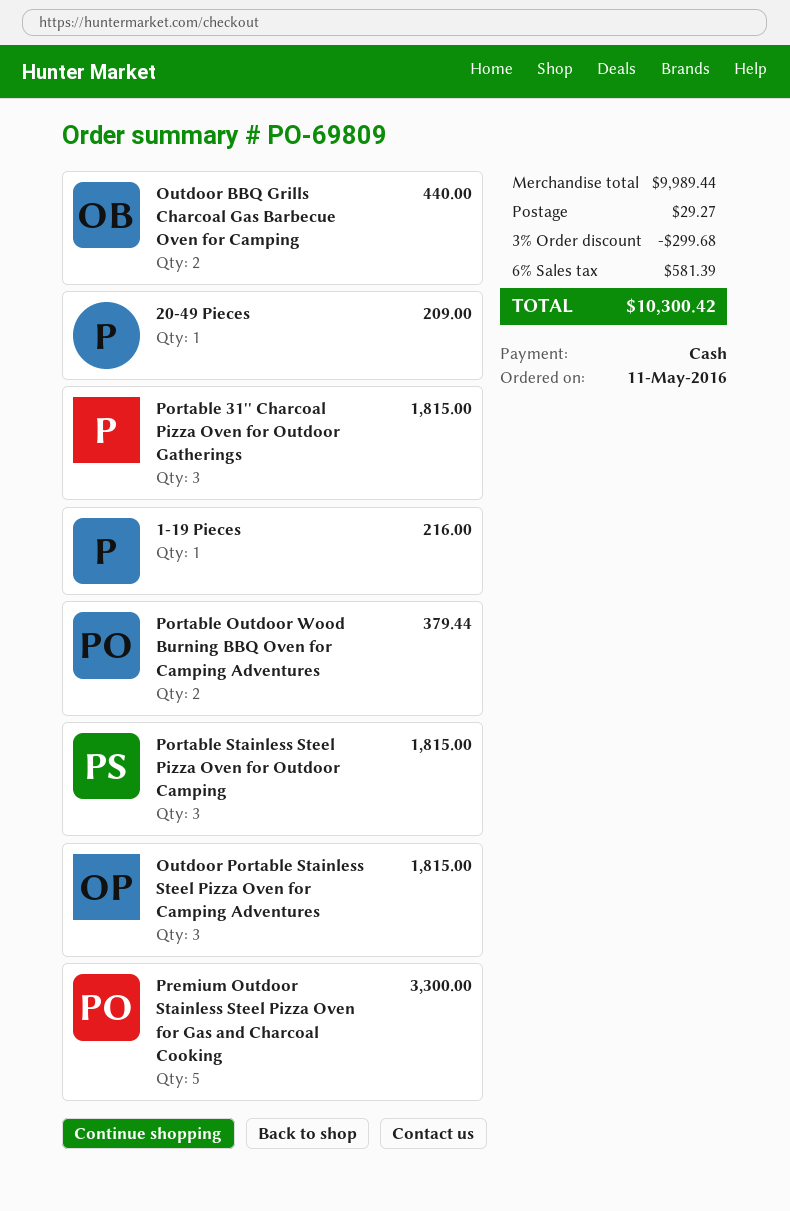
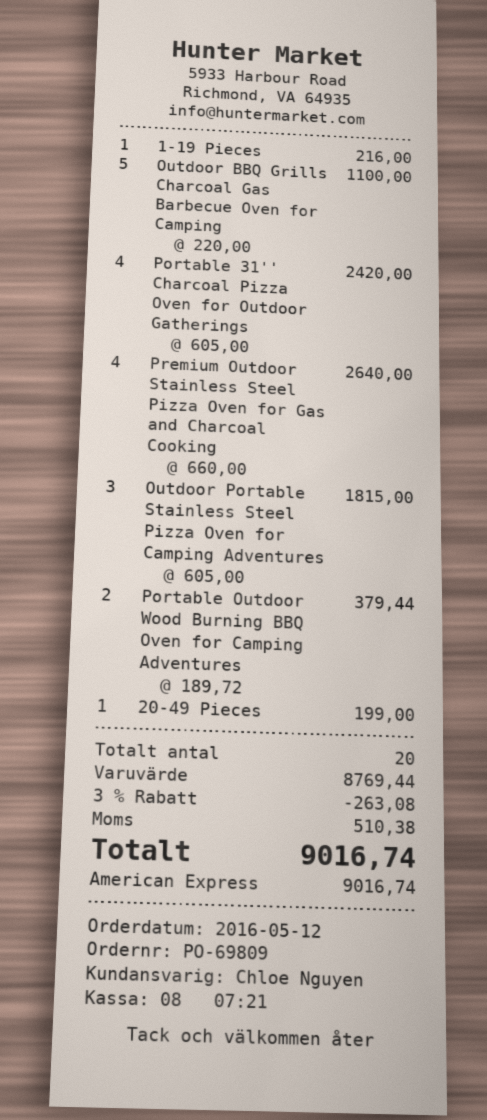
order date: 2016-05-11 -> 2016-05-12
payment method: cash -> American Express
Outdoor BBQ Grills Charcoal Gas Barbecue Oven for Camping: 2 for 440.00 -> 5 for 1100.00
20-49 Pieces: 1 for 209.00 -> 1 for 199.00
Portable 31'' Charcoal Pizza Oven for Outdoor Gatherings: 3 for 1815.00 -> 4 for 2420.00
Portable Stainless Steel Pizza Oven for Outdoor Camping: 3 for 1815.00 -> none
Premium Outdoor Stainless Steel Pizza Oven for Gas and Charcoal Cooking: 5 for 3300.00 -> 4 for 2640.00
subtotal: 9989.44 -> 8769.44
discount: 3% = 299.68 -> 3% = 263.08
shipping: 29.27 -> none
tax: 581.39 -> 510.38
total: 10300.42 -> 9016.74

